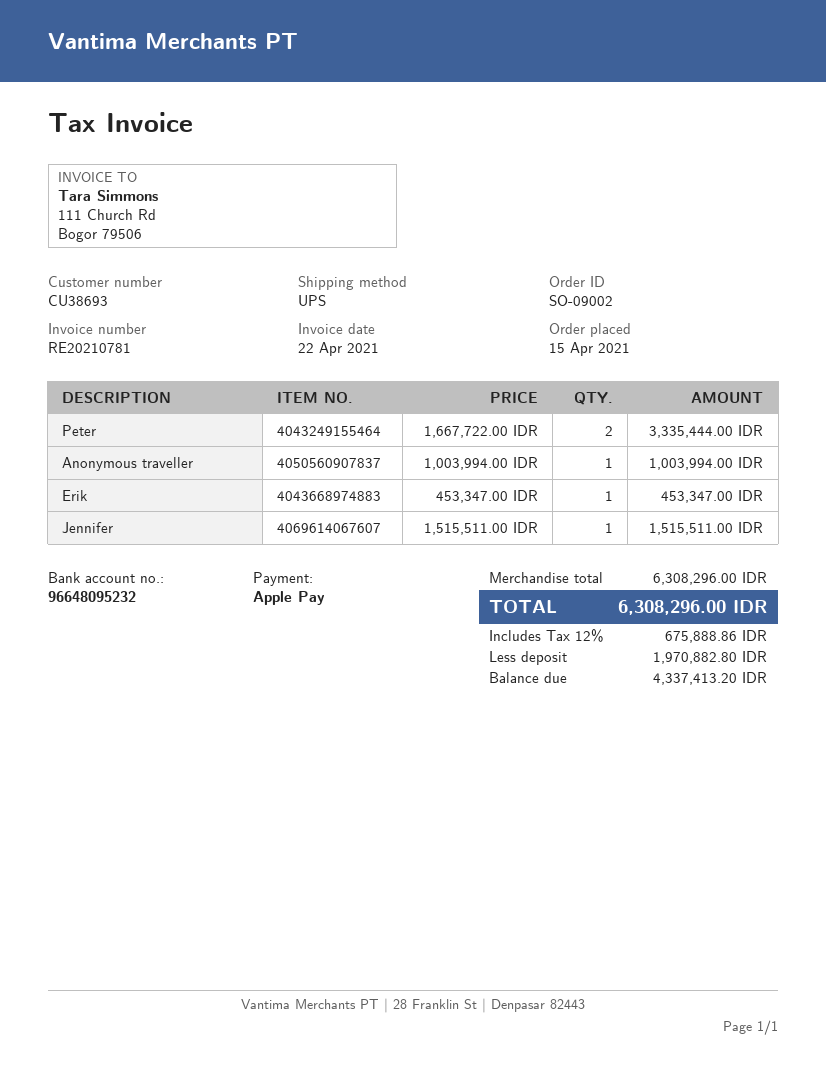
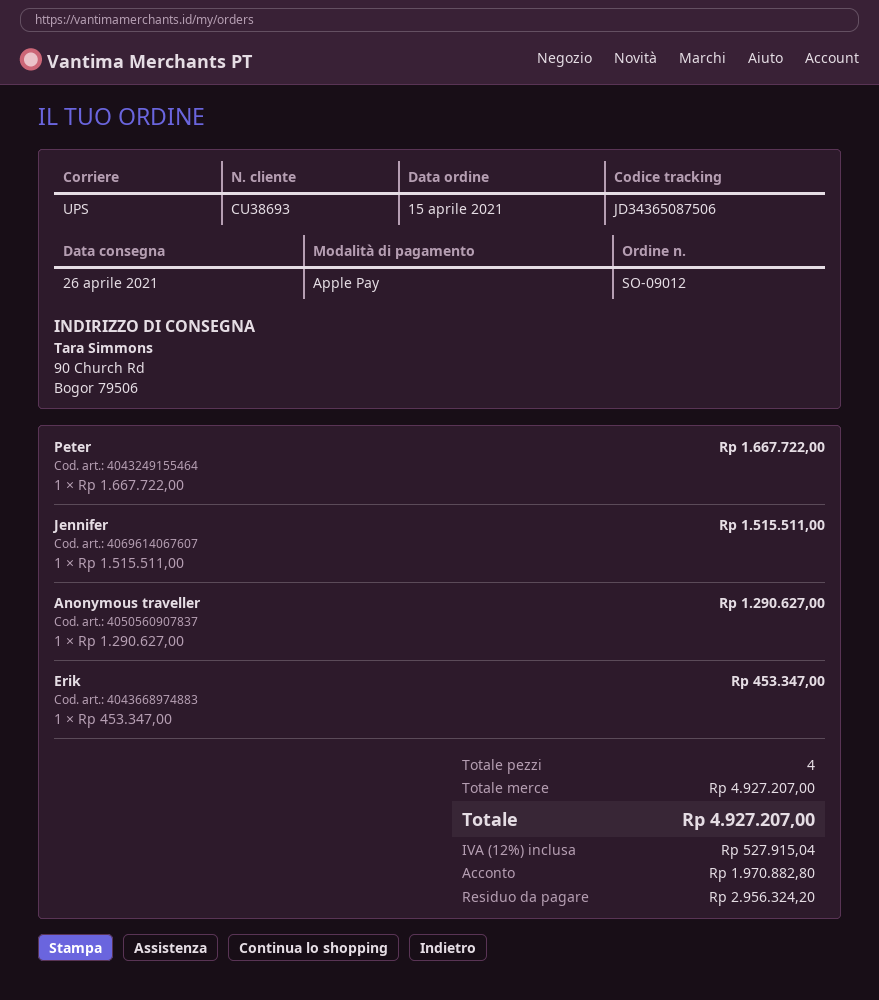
order number: SO-09002 -> SO-09012
Peter: 2 x 1667722.00 = 3335444.00 -> 1 x 1667722.00 = 1667722.00
Anonymous traveller: 1 x 1003994.00 = 1003994.00 -> 1 x 1290627.00 = 1290627.00
subtotal: 6308296.00 -> 4927207.00
tax: 12% = 675888.86 -> 12% = 527915.04
total: 6308296.00 -> 4927207.00
balance: 4337413.20 -> 2956324.20

